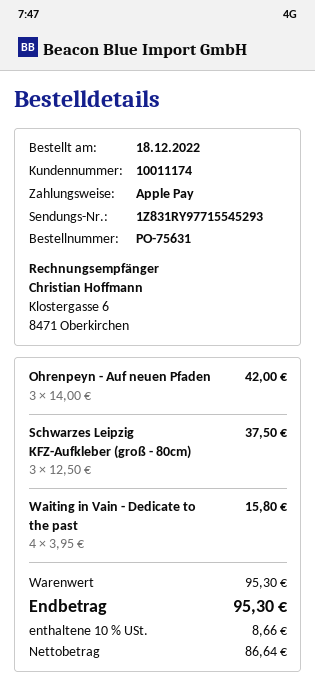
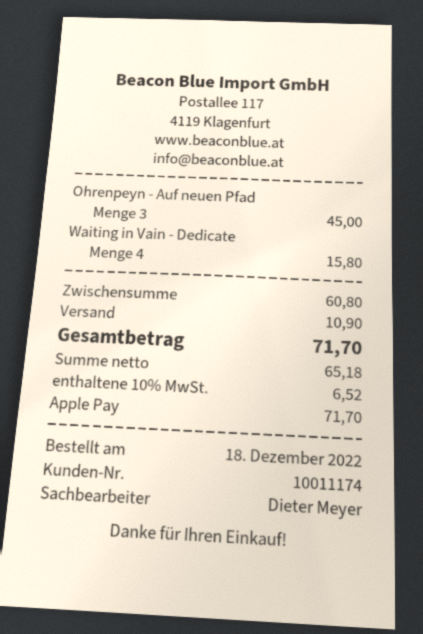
Ohrenpeyn - Auf neuen Pfaden: 3 for 42.00 -> 3 for 45.00
Schwarzes Leipzig KFZ-Aufkleber (groß - 80cm): 3 for 37.50 -> none
subtotal: 95.30 -> 60.80
shipping: none -> 10.90
net: 86.64 -> 65.18
tax: 10% = 8.66 -> 10% = 6.52
total: 95.30 -> 71.70

